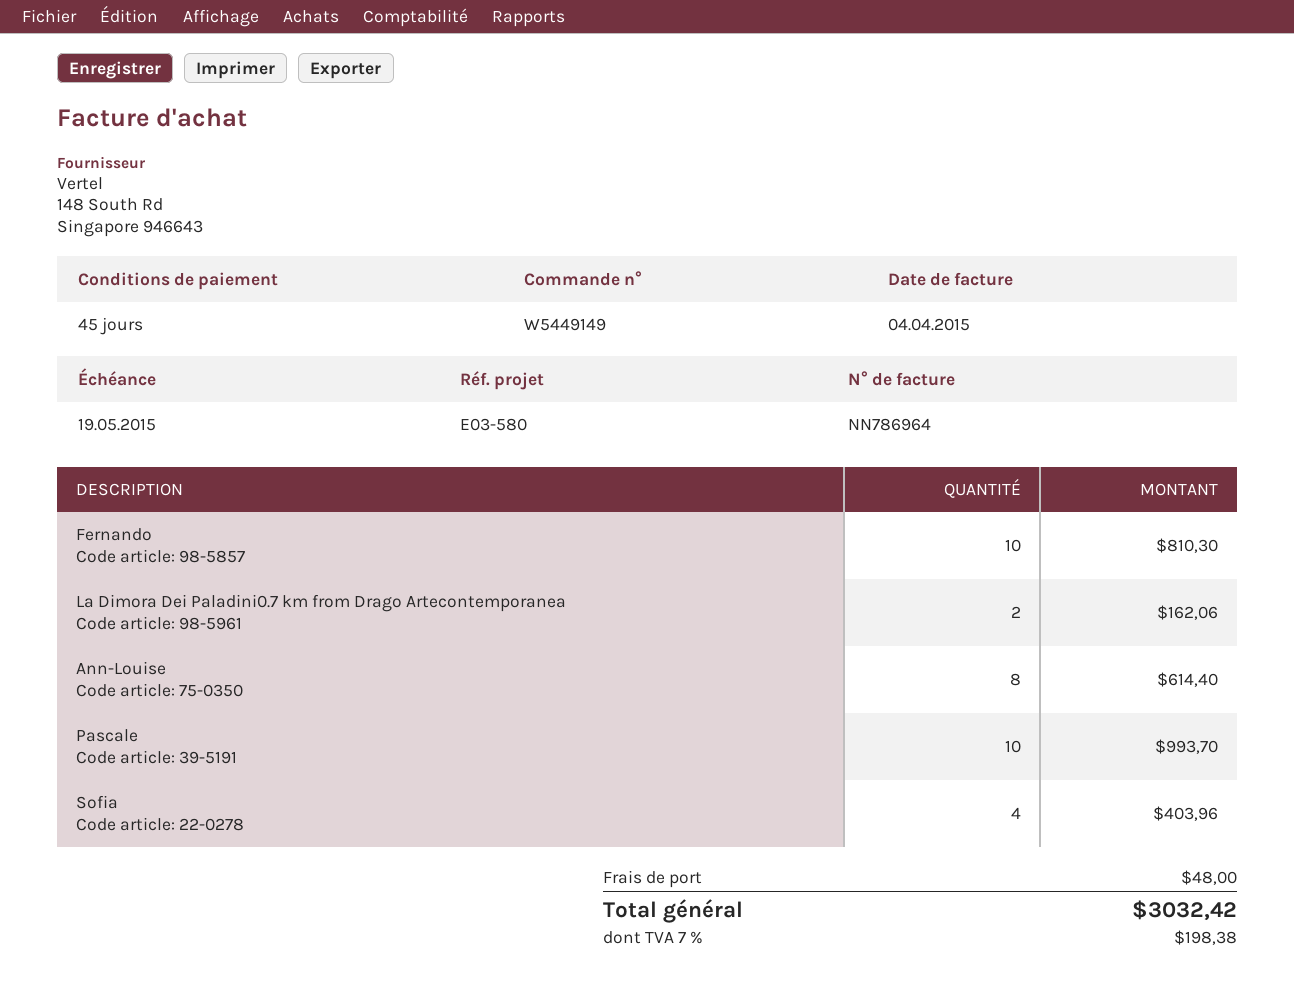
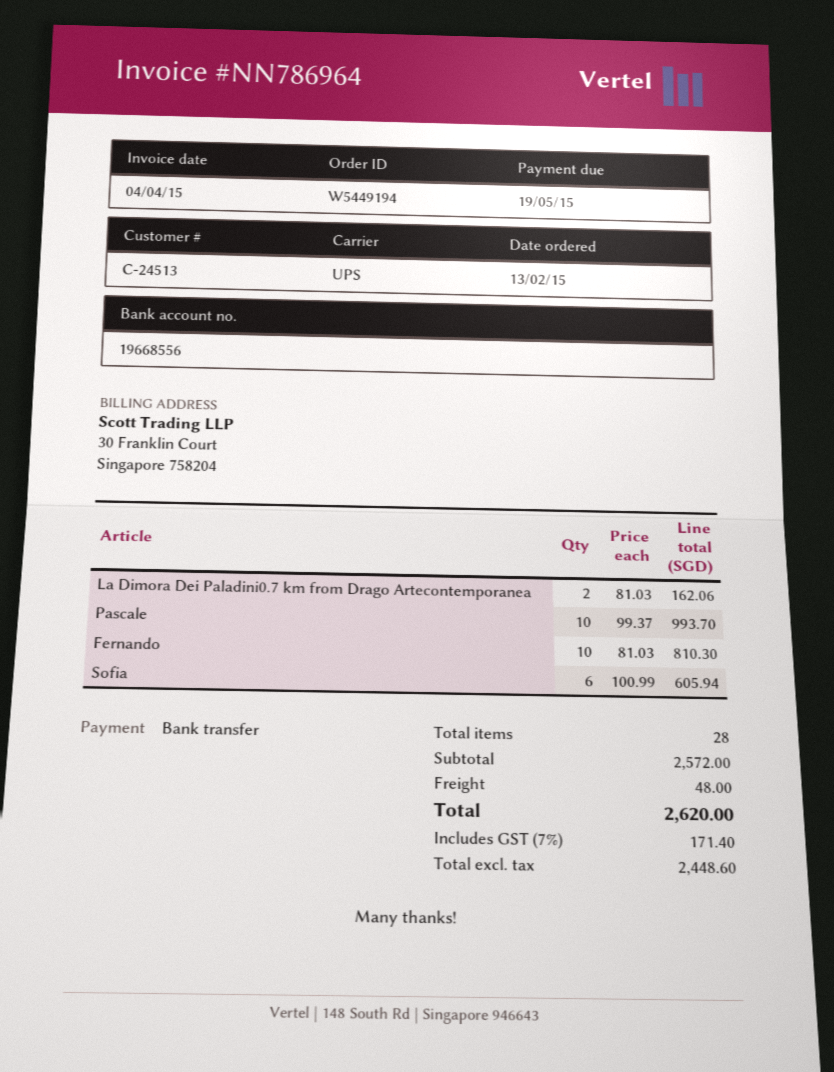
order number: W5449149 -> W5449194
Ann-Louise: 8 for 614.40 -> none
Sofia: 4 for 403.96 -> 6 for 605.94
tax: 7% = 198.38 -> 7% = 171.40
total: 3032.42 -> 2620.00

